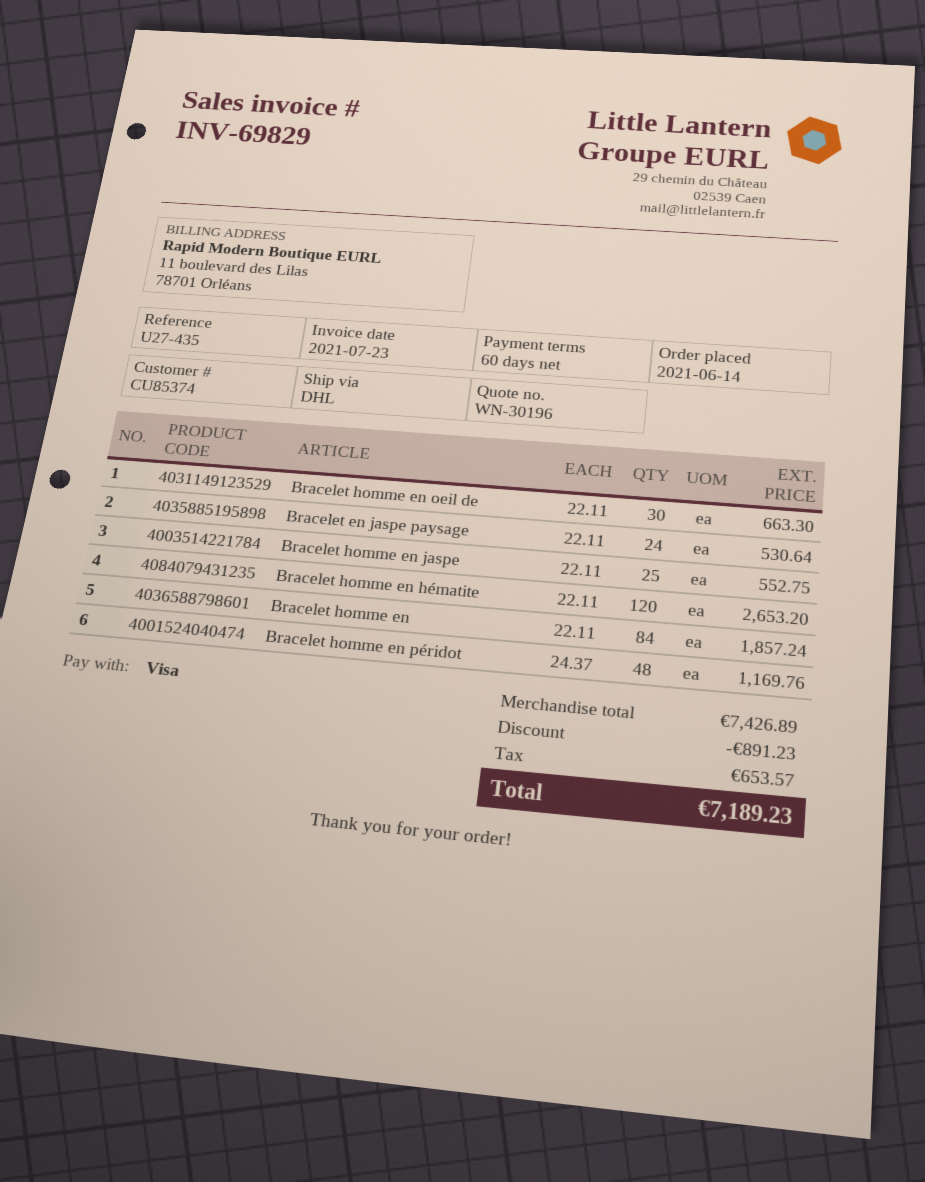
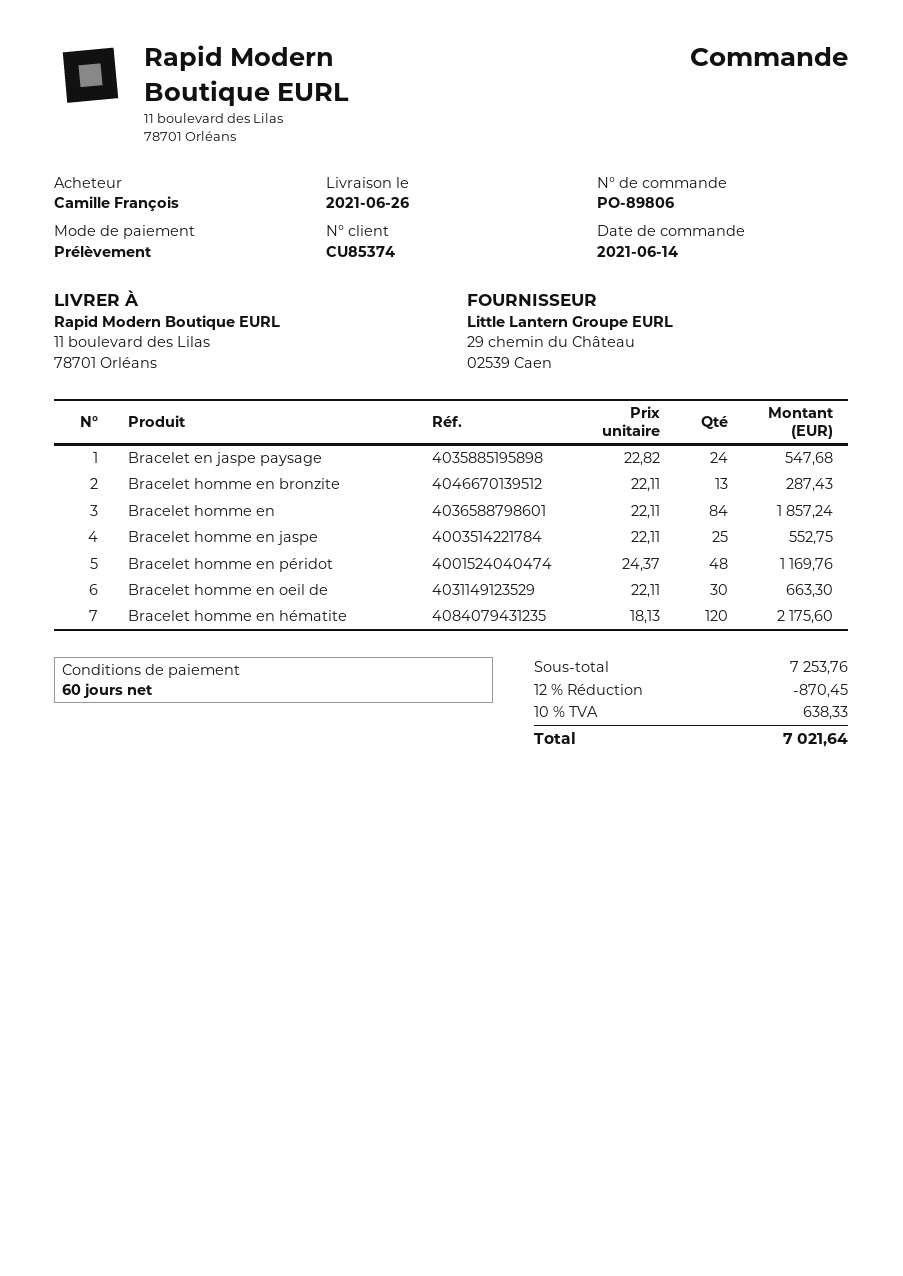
payment method: Visa -> direct debit
Bracelet en jaspe paysage: 24 x 22.11 = 530.64 -> 24 x 22.82 = 547.68
Bracelet homme en hématite: 120 x 22.11 = 2653.20 -> 120 x 18.13 = 2175.60
Bracelet homme en bronzite: none -> 13 x 22.11 = 287.43
subtotal: 7426.89 -> 7253.76
discount: 891.23 -> 870.45
tax: 653.57 -> 638.33
total: 7189.23 -> 7021.64

